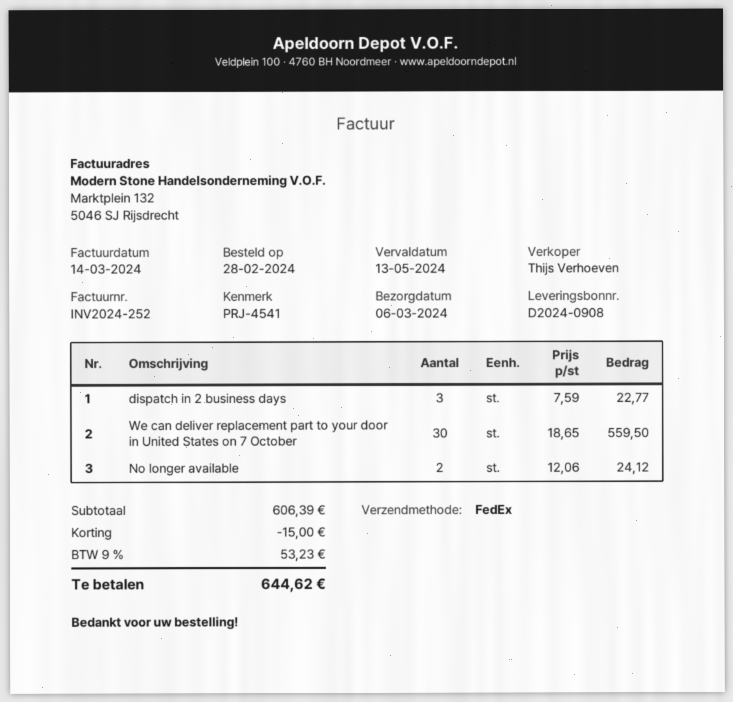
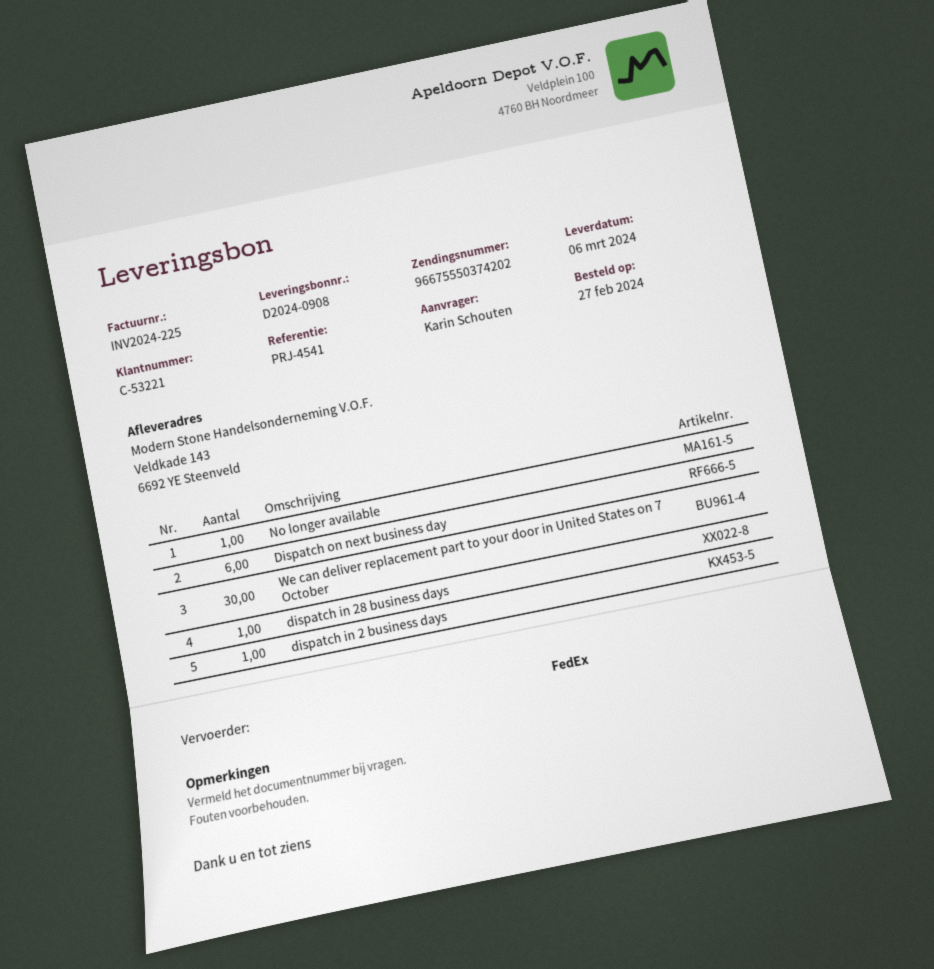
order date: 2024-02-28 -> 2024-02-27
invoice number: INV2024-252 -> INV2024-225
dispatch in 2 business days: 3 -> 1
No longer available: 2 -> 1
Dispatch on next business day: none -> 6
dispatch in 28 business days: none -> 1

